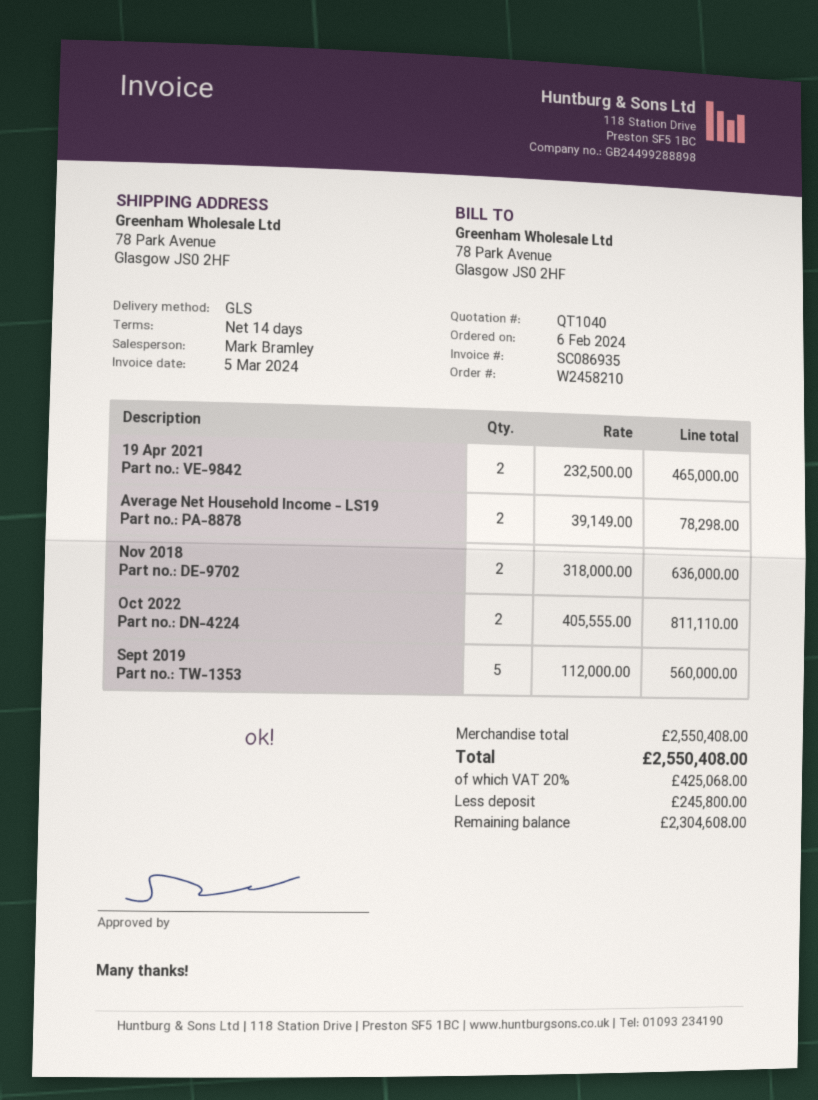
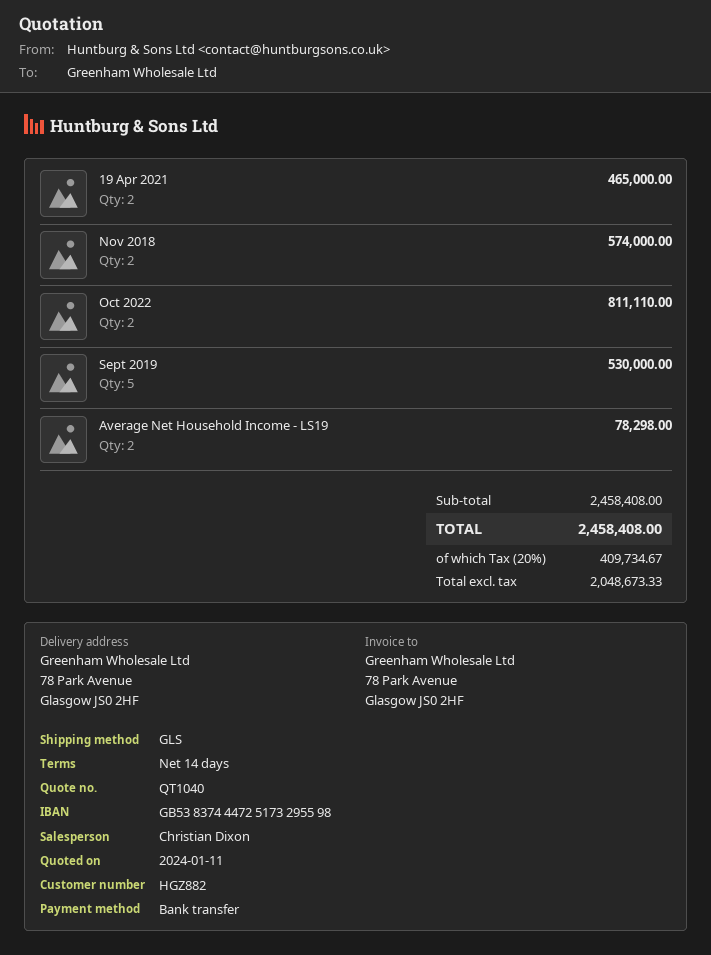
sales rep: Mark Bramley -> Christian Dixon
Nov 2018: 2 for 636000.00 -> 2 for 574000.00
Sept 2019: 5 for 560000.00 -> 5 for 530000.00
subtotal: 2550408.00 -> 2458408.00
tax: 20% = 425068.00 -> 20% = 409734.67
total: 2550408.00 -> 2458408.00

